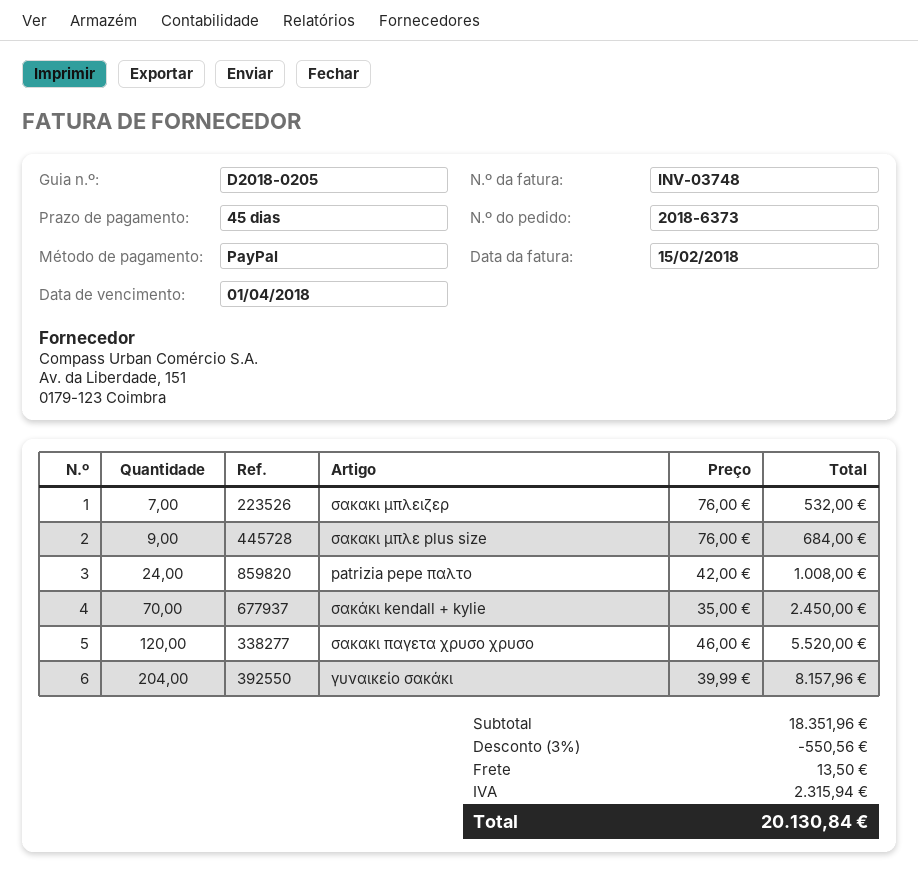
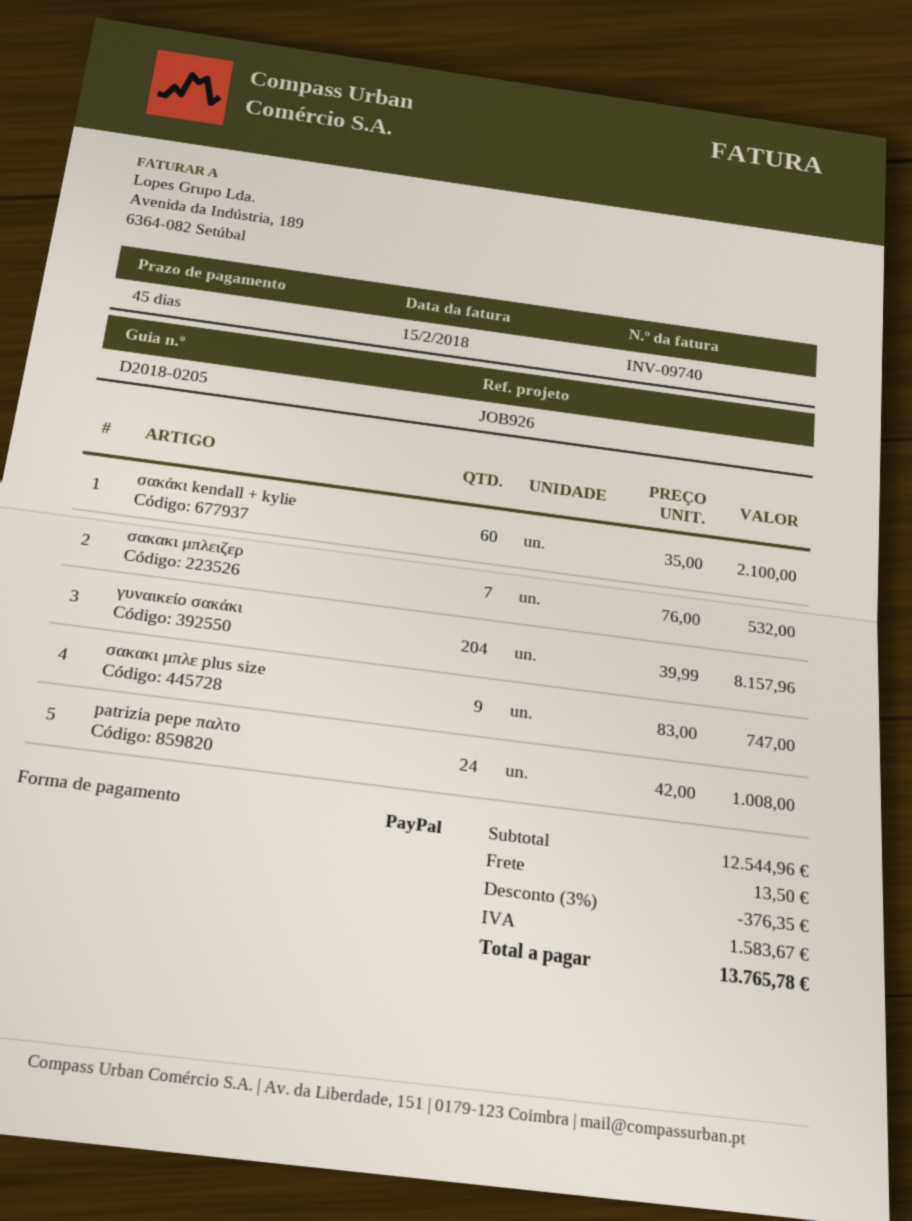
invoice number: INV-03748 -> INV-09740
σακακι μπλε plus size: 9 x 76.00 = 684.00 -> 9 x 83.00 = 747.00
σακάκι kendall + kylie: 70 x 35.00 = 2450.00 -> 60 x 35.00 = 2100.00
σακακι παγετα χρυσο χρυσο: 120 x 46.00 = 5520.00 -> none
subtotal: 18351.96 -> 12544.96
discount: 3% = 550.56 -> 3% = 376.35
tax: 2315.94 -> 1583.67
total: 20130.84 -> 13765.78

